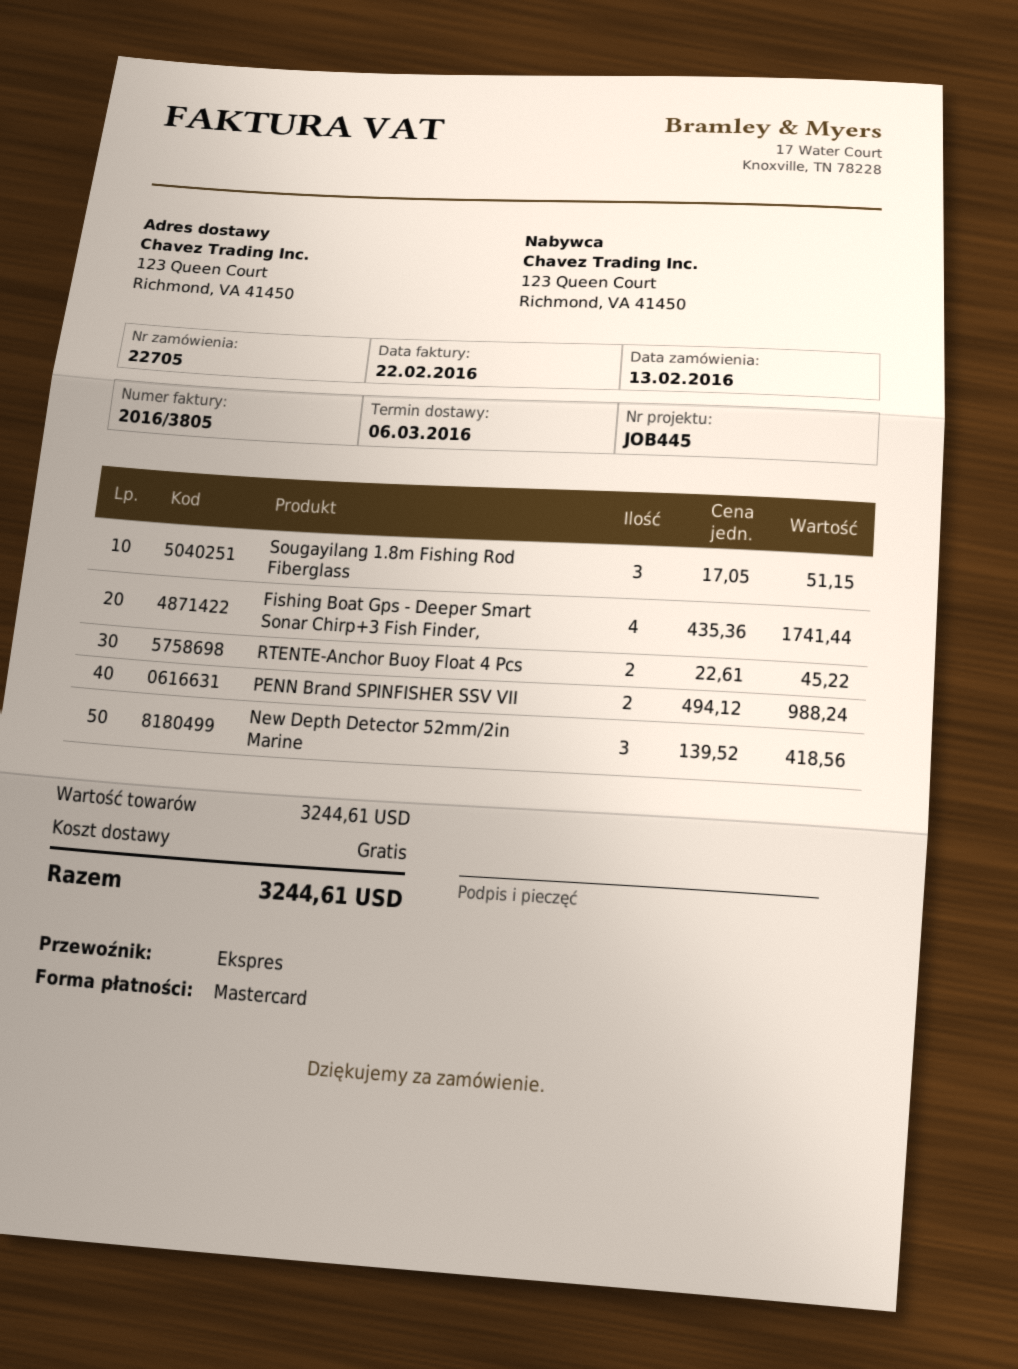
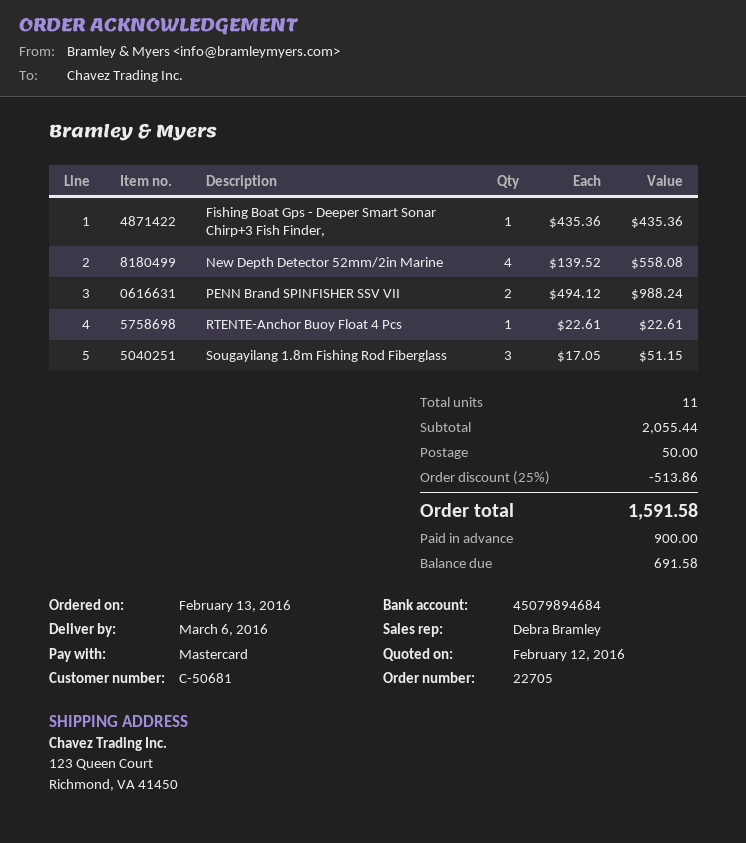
Fishing Boat Gps - Deeper Smart Sonar Chirp+3 Fish Finder,: 4 x 435.36 = 1741.44 -> 1 x 435.36 = 435.36
RTENTE-Anchor Buoy Float 4 Pcs: 2 x 22.61 = 45.22 -> 1 x 22.61 = 22.61
New Depth Detector 52mm/2in Marine: 3 x 139.52 = 418.56 -> 4 x 139.52 = 558.08
subtotal: 3244.61 -> 2055.44
discount: none -> 25% = 513.86
shipping: 0.00 -> 50.00
total: 3244.61 -> 1591.58

